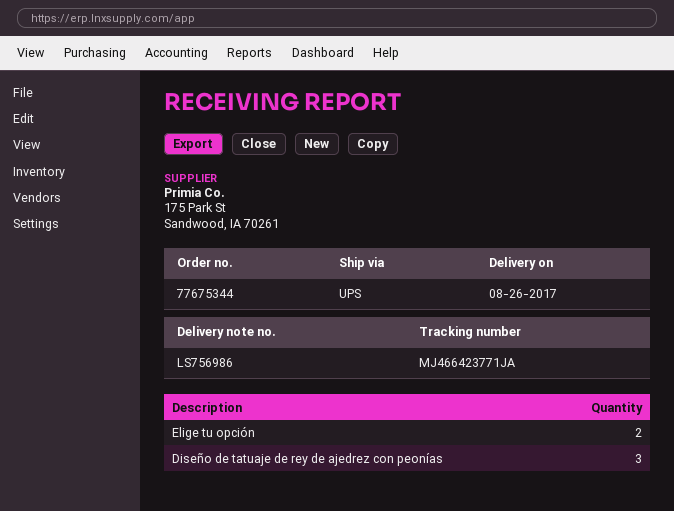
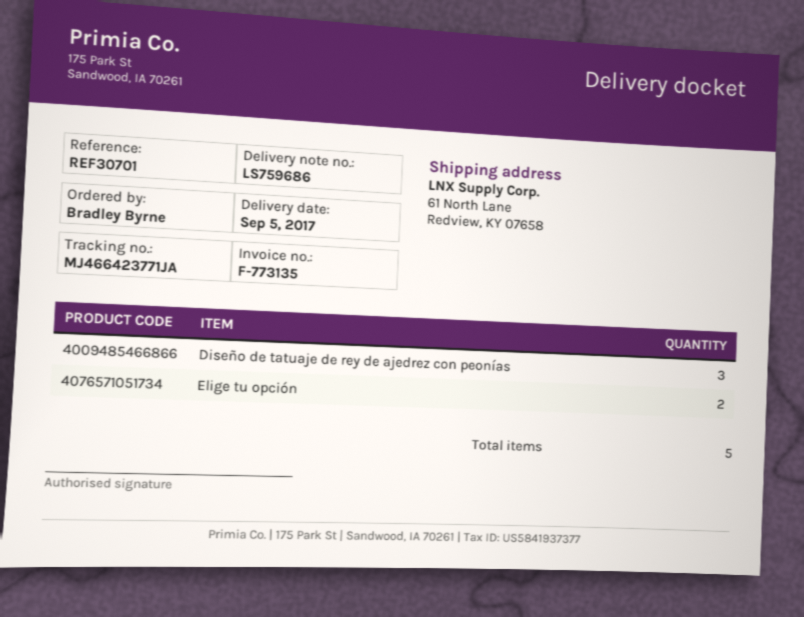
delivery note number: LS756986 -> LS759686
delivery date: 2017-08-26 -> 2017-09-05

